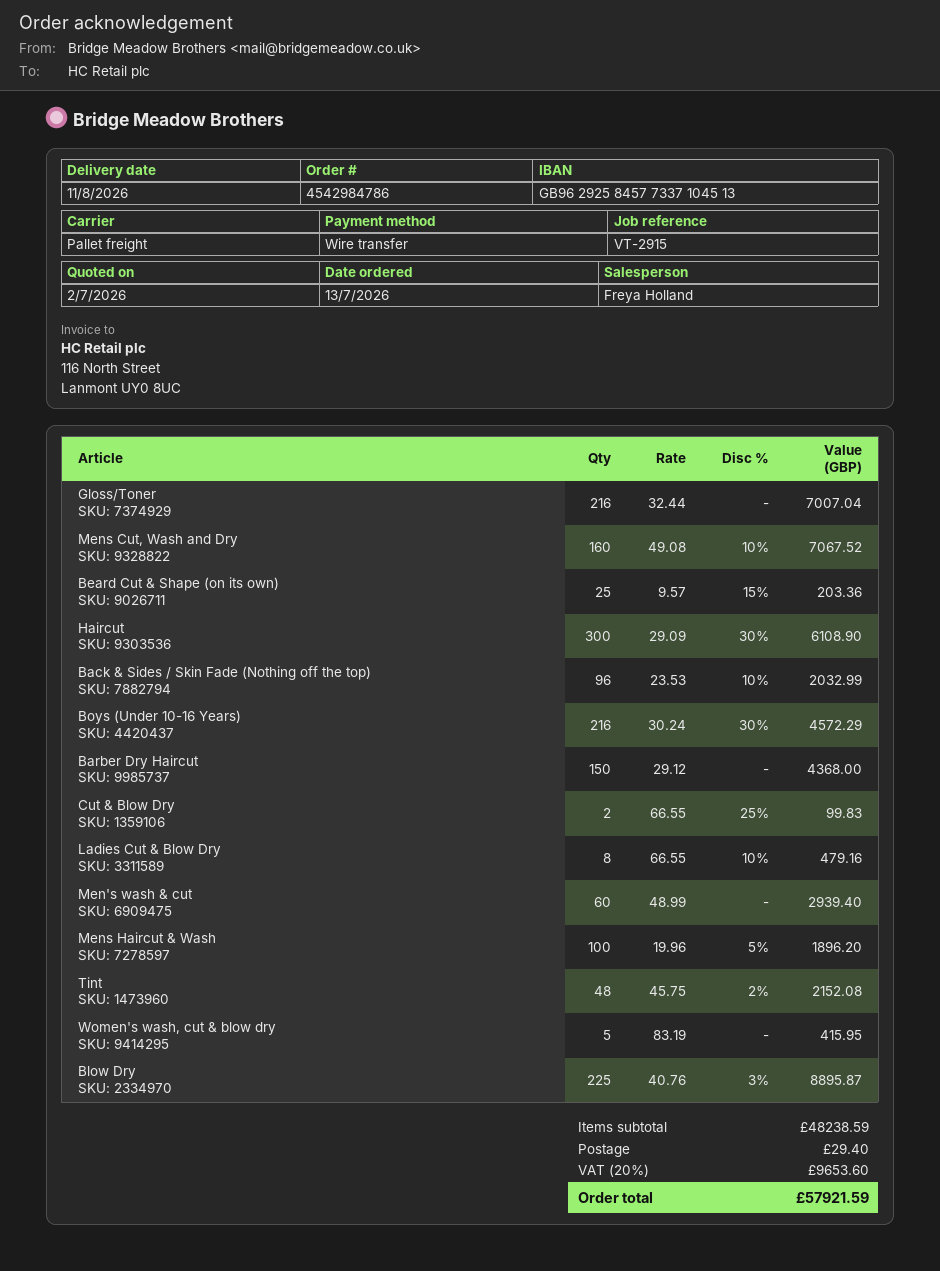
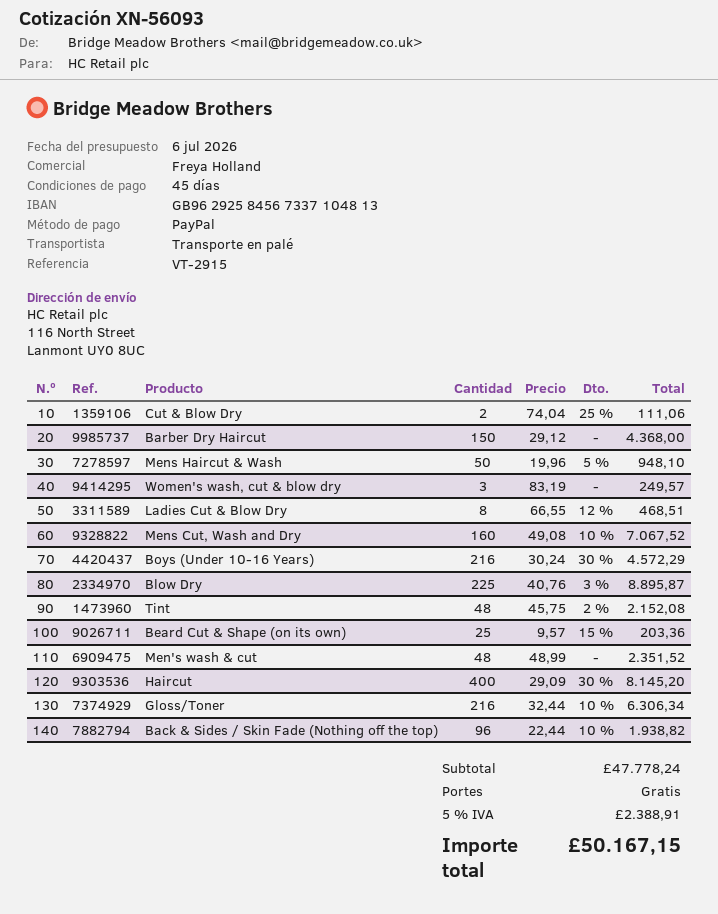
quote date: 2026-07-02 -> 2026-07-06
payment method: bank transfer -> PayPal
bank account: GB96292584577337104513 -> GB96292584567337104813
Gloss/Toner: 216 x 32.44 = 7007.04 -> 216 x 32.44 - 10% = 6306.34
Haircut: 300 x 29.09 - 30% = 6108.90 -> 400 x 29.09 - 30% = 8145.20
Back & Sides / Skin Fade (Nothing off the top): 96 x 23.53 - 10% = 2032.99 -> 96 x 22.44 - 10% = 1938.82
Cut & Blow Dry: 2 x 66.55 - 25% = 99.83 -> 2 x 74.04 - 25% = 111.06
Ladies Cut & Blow Dry: 8 x 66.55 - 10% = 479.16 -> 8 x 66.55 - 12% = 468.51
Men's wash & cut: 60 x 48.99 = 2939.40 -> 48 x 48.99 = 2351.52
Mens Haircut & Wash: 100 x 19.96 - 5% = 1896.20 -> 50 x 19.96 - 5% = 948.10
Women's wash, cut & blow dry: 5 x 83.19 = 415.95 -> 3 x 83.19 = 249.57
subtotal: 48238.59 -> 47778.24
shipping: 29.40 -> 0.00
tax: 20% = 9653.60 -> 5% = 2388.91
total: 57921.59 -> 50167.15

